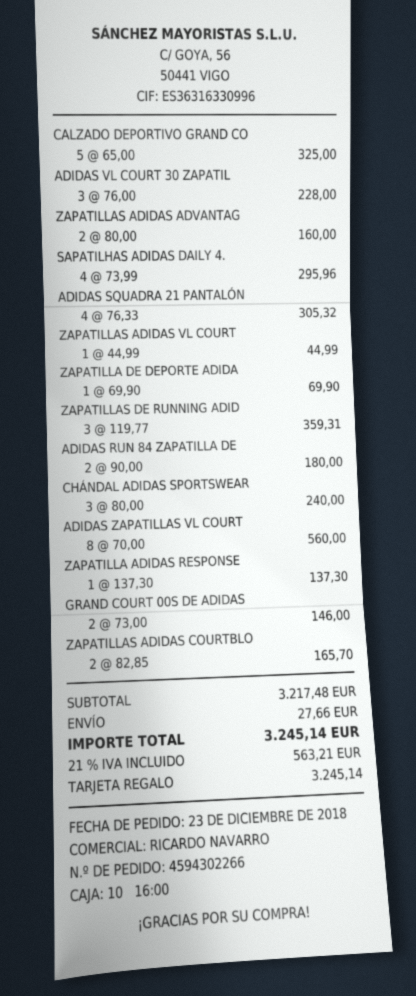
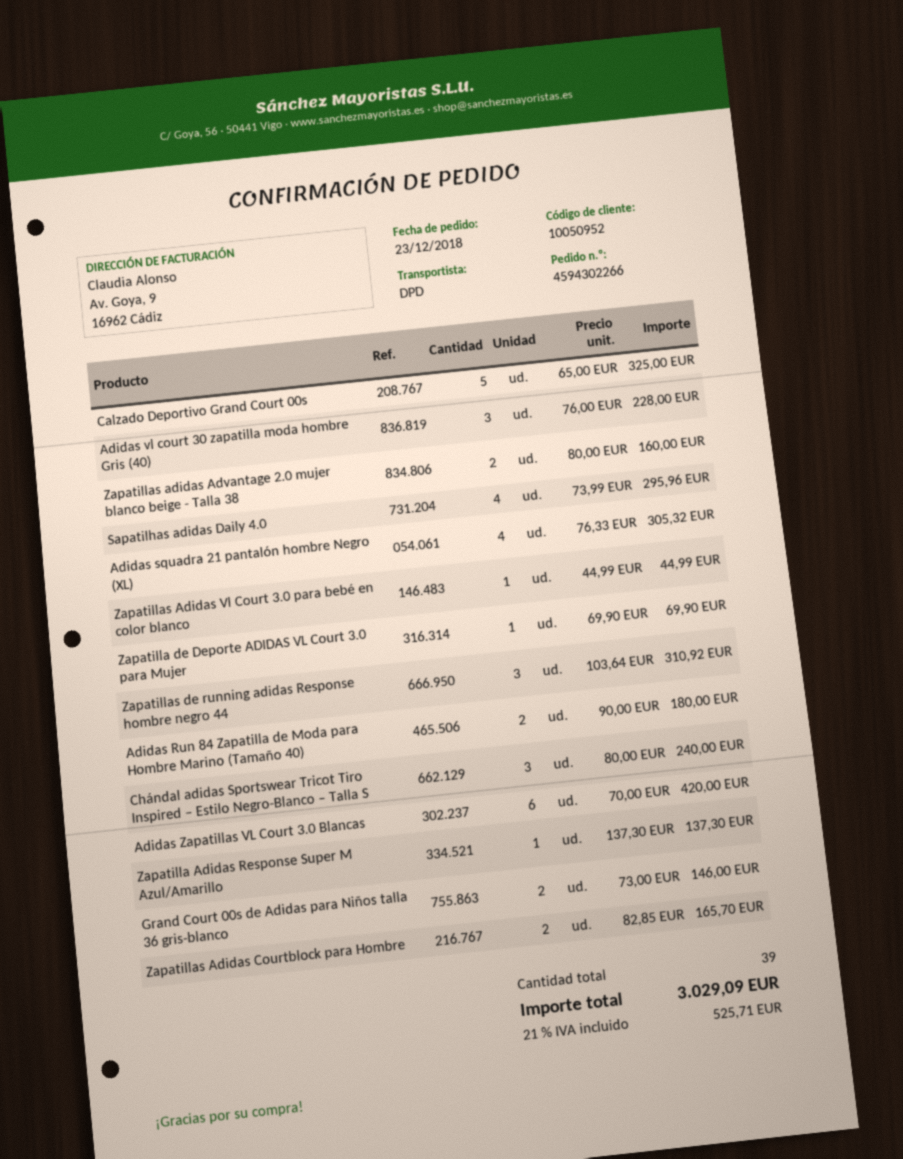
ZAPATILLAS DE RUNNING ADID: 3 x 119.77 = 359.31 -> 3 x 103.64 = 310.92
ADIDAS ZAPATILLAS VL COURT: 8 x 70.00 = 560.00 -> 6 x 70.00 = 420.00
shipping: 27.66 -> none
tax: 21% = 563.21 -> 21% = 525.71
total: 3245.14 -> 3029.09

